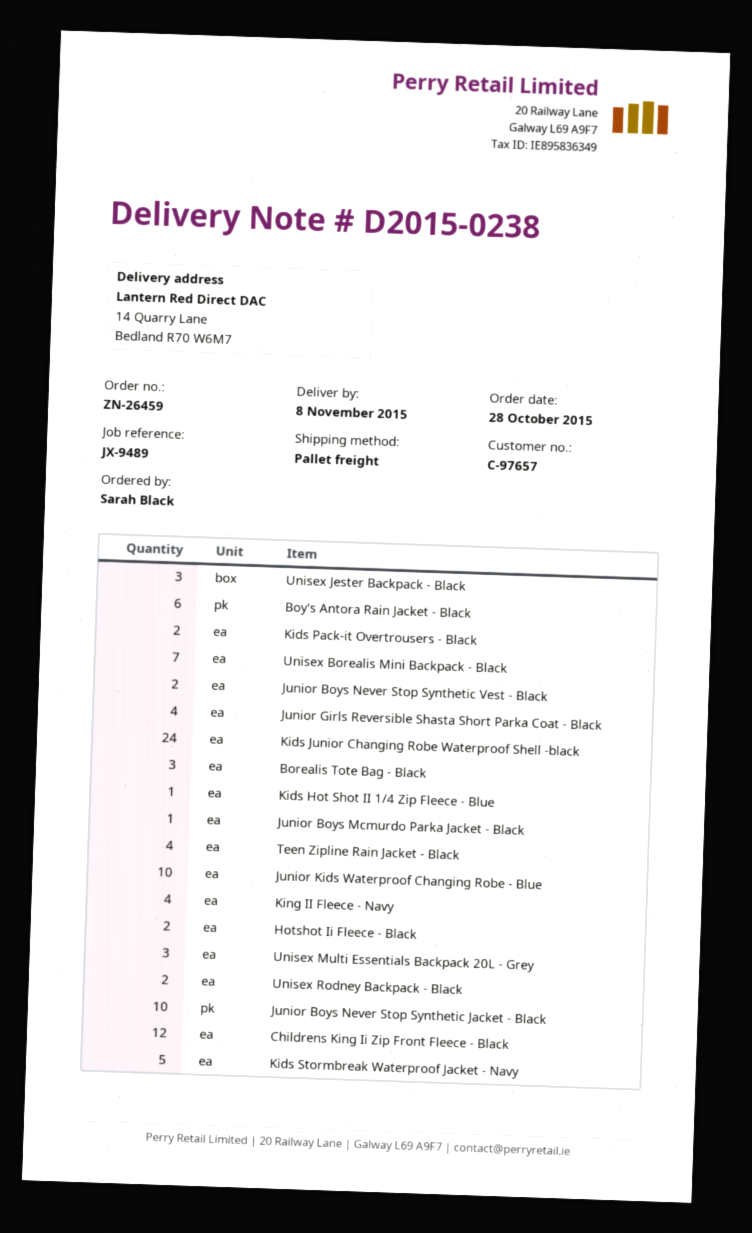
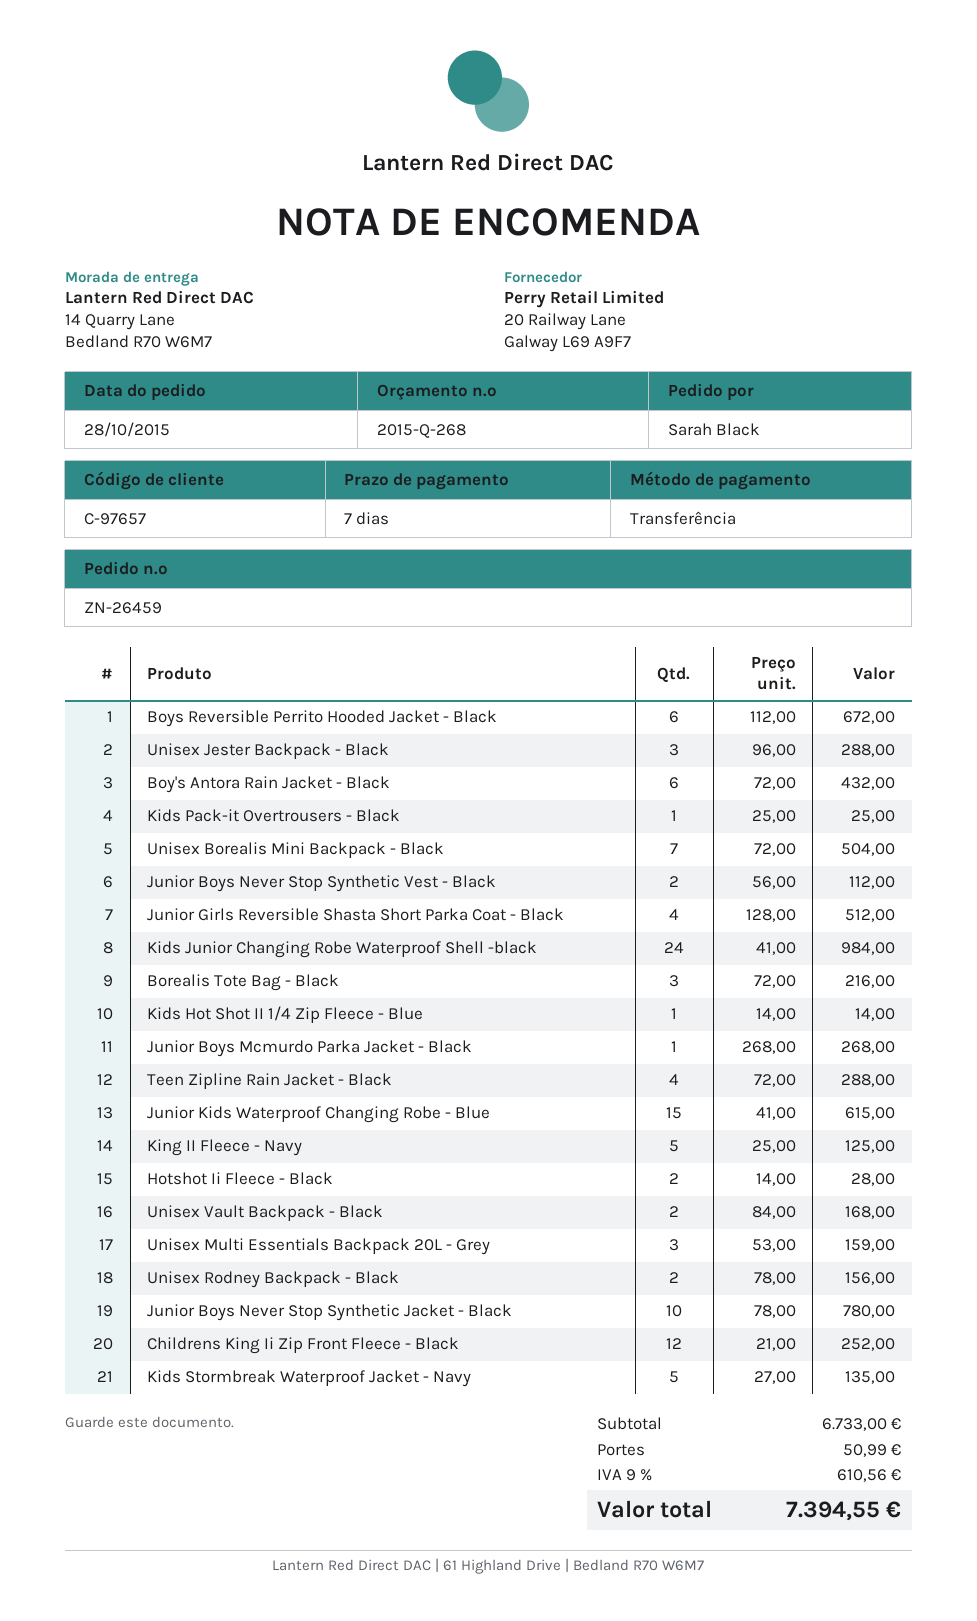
Kids Pack-it Overtrousers - Black: 2 -> 1
Junior Kids Waterproof Changing Robe - Blue: 10 -> 15
King II Fleece - Navy: 4 -> 5
Boys Reversible Perrito Hooded Jacket - Black: none -> 6
Unisex Vault Backpack - Black: none -> 2

